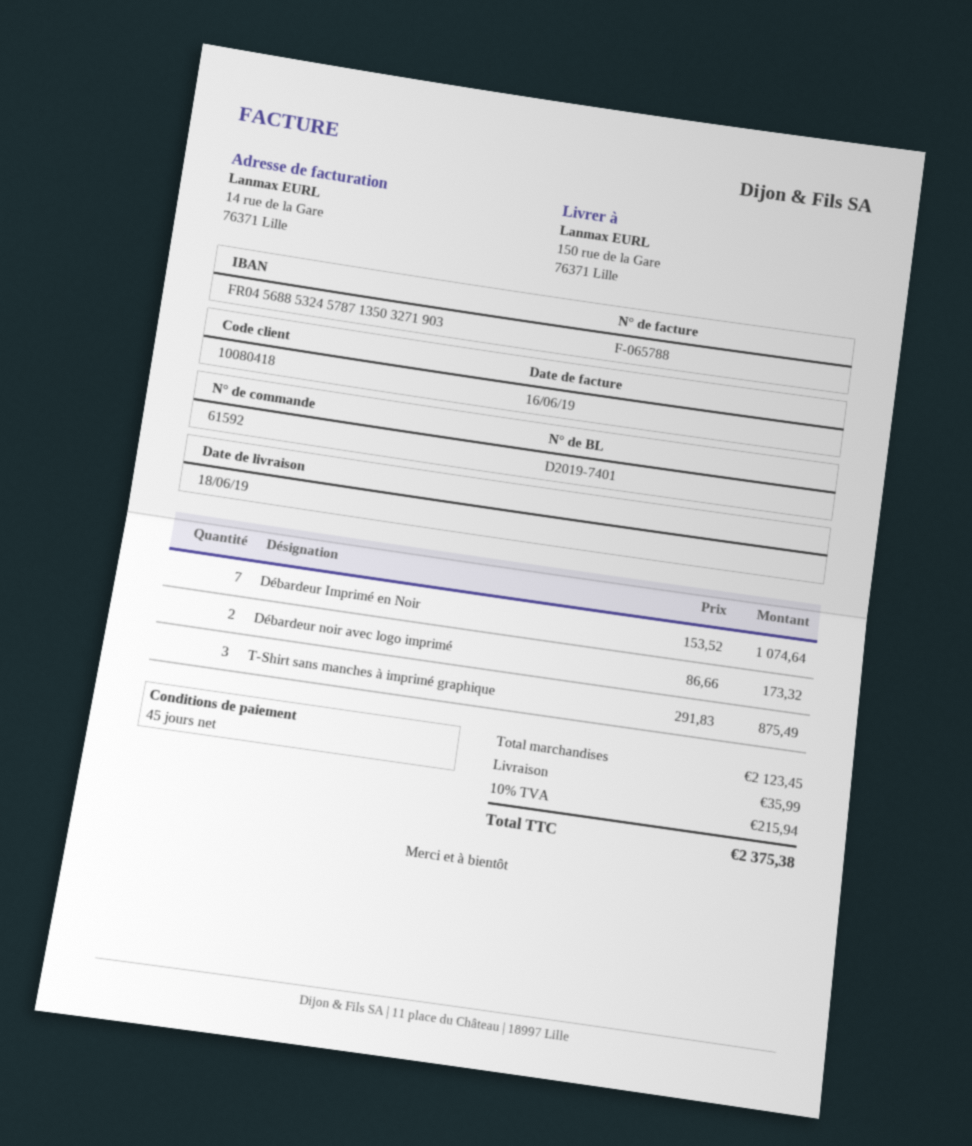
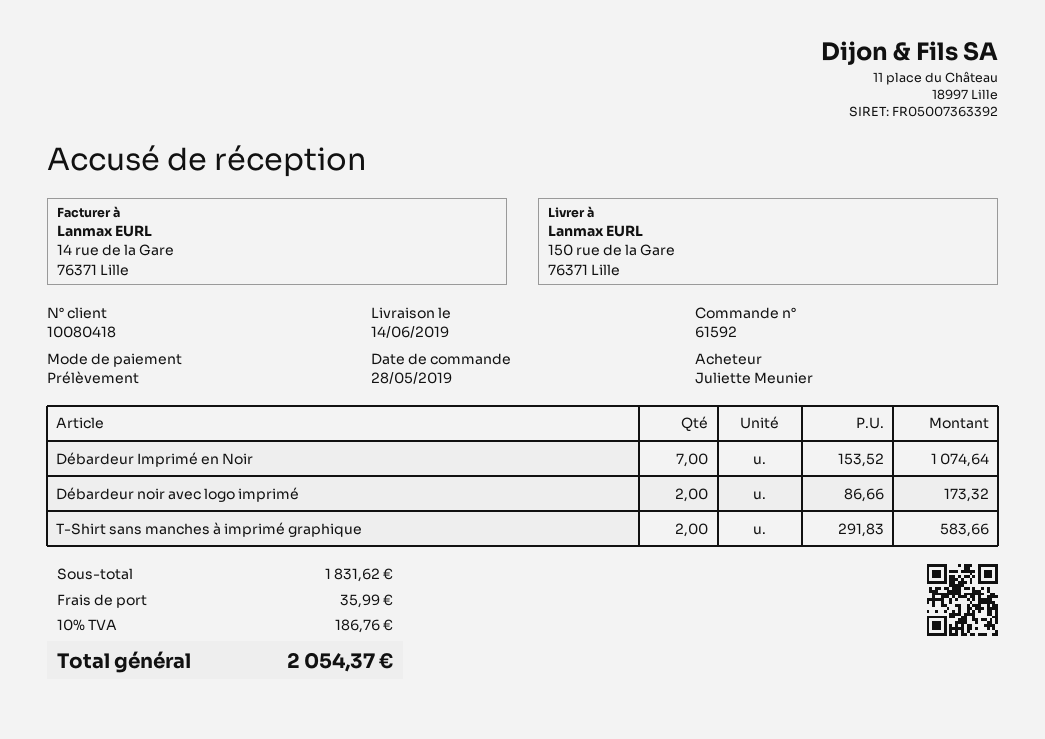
delivery date: 2019-06-18 -> 2019-06-14
T-Shirt sans manches à imprimé graphique: 3 x 291.83 = 875.49 -> 2 x 291.83 = 583.66
subtotal: 2123.45 -> 1831.62
tax: 10% = 215.94 -> 10% = 186.76
total: 2375.38 -> 2054.37

